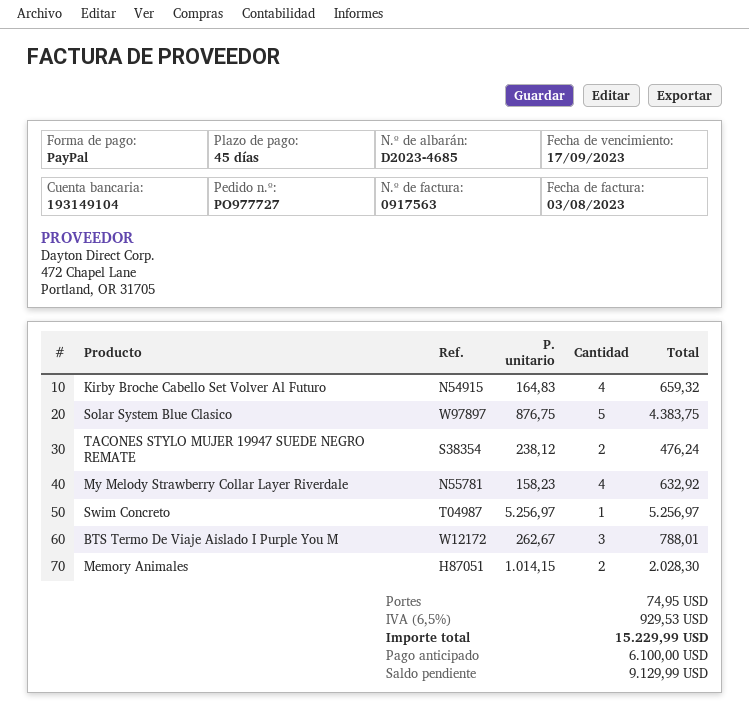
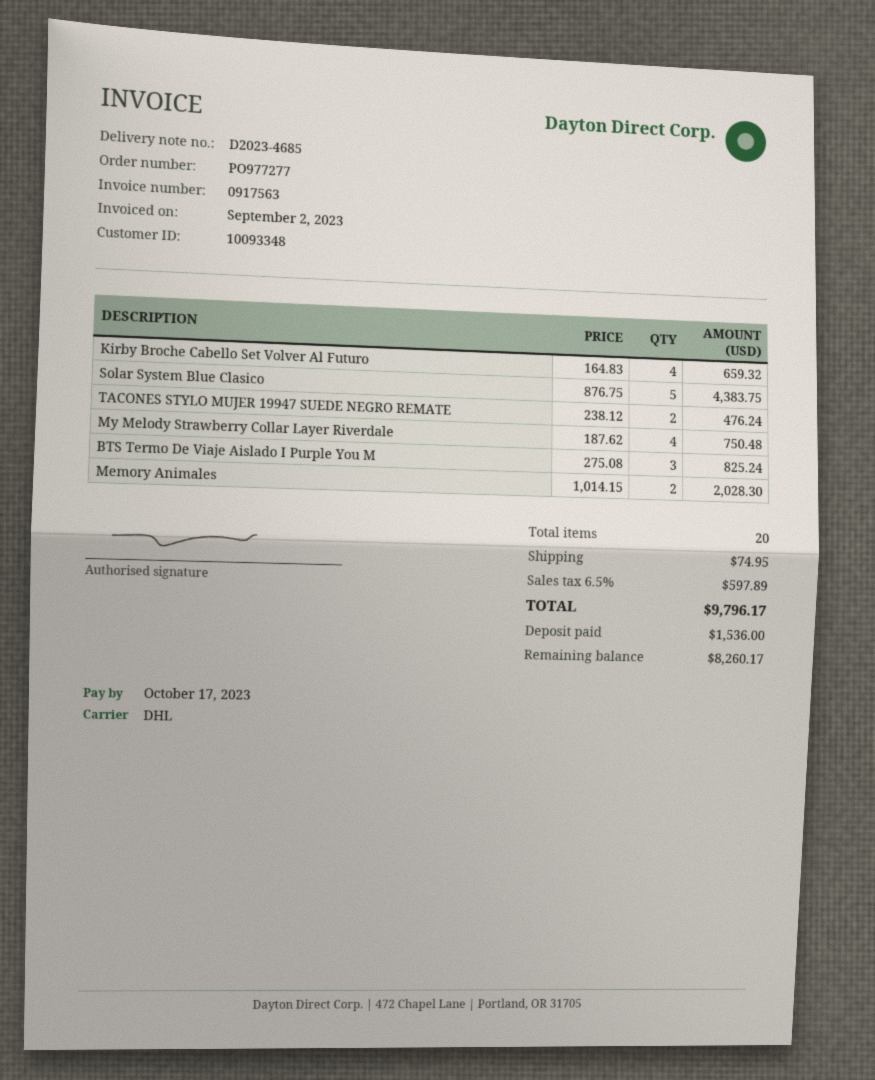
order number: PO977727 -> PO977277
invoice date: 2023-08-03 -> 2023-09-02
due date: 2023-09-17 -> 2023-10-17
My Melody Strawberry Collar Layer Riverdale: 4 x 158.23 = 632.92 -> 4 x 187.62 = 750.48
Swim Concreto: 1 x 5256.97 = 5256.97 -> none
BTS Termo De Viaje Aislado I Purple You M: 3 x 262.67 = 788.01 -> 3 x 275.08 = 825.24
tax: 6.5% = 929.53 -> 6.5% = 597.89
total: 15229.99 -> 9796.17
deposit: 6100.00 -> 1536.00
balance: 9129.99 -> 8260.17

